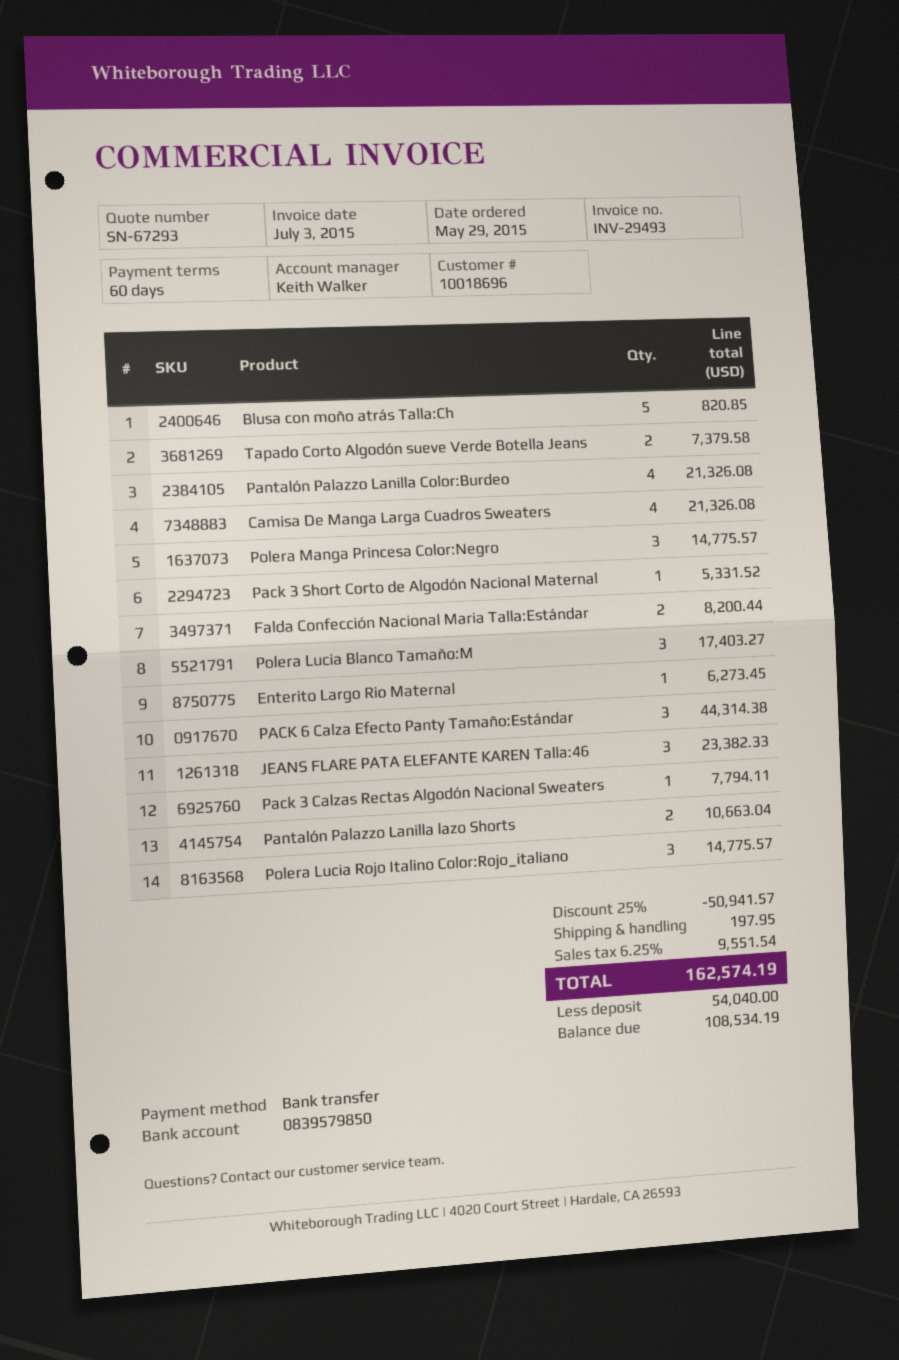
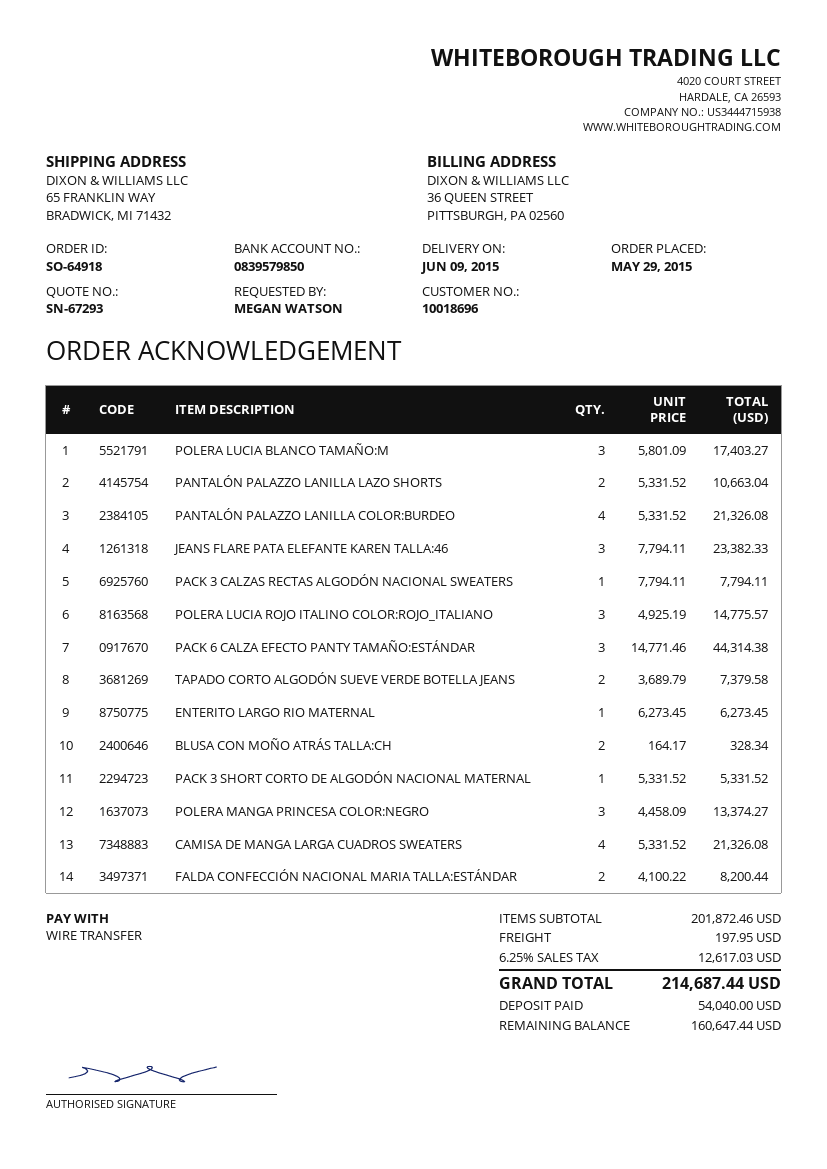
Blusa con moño atrás Talla:Ch: 5 for 820.85 -> 2 for 328.34
Polera Manga Princesa Color:Negro: 3 for 14775.57 -> 3 for 13374.27
discount: 25% = 50941.57 -> none
tax: 6.25% = 9551.54 -> 6.25% = 12617.03
total: 162574.19 -> 214687.44
balance: 108534.19 -> 160647.44

